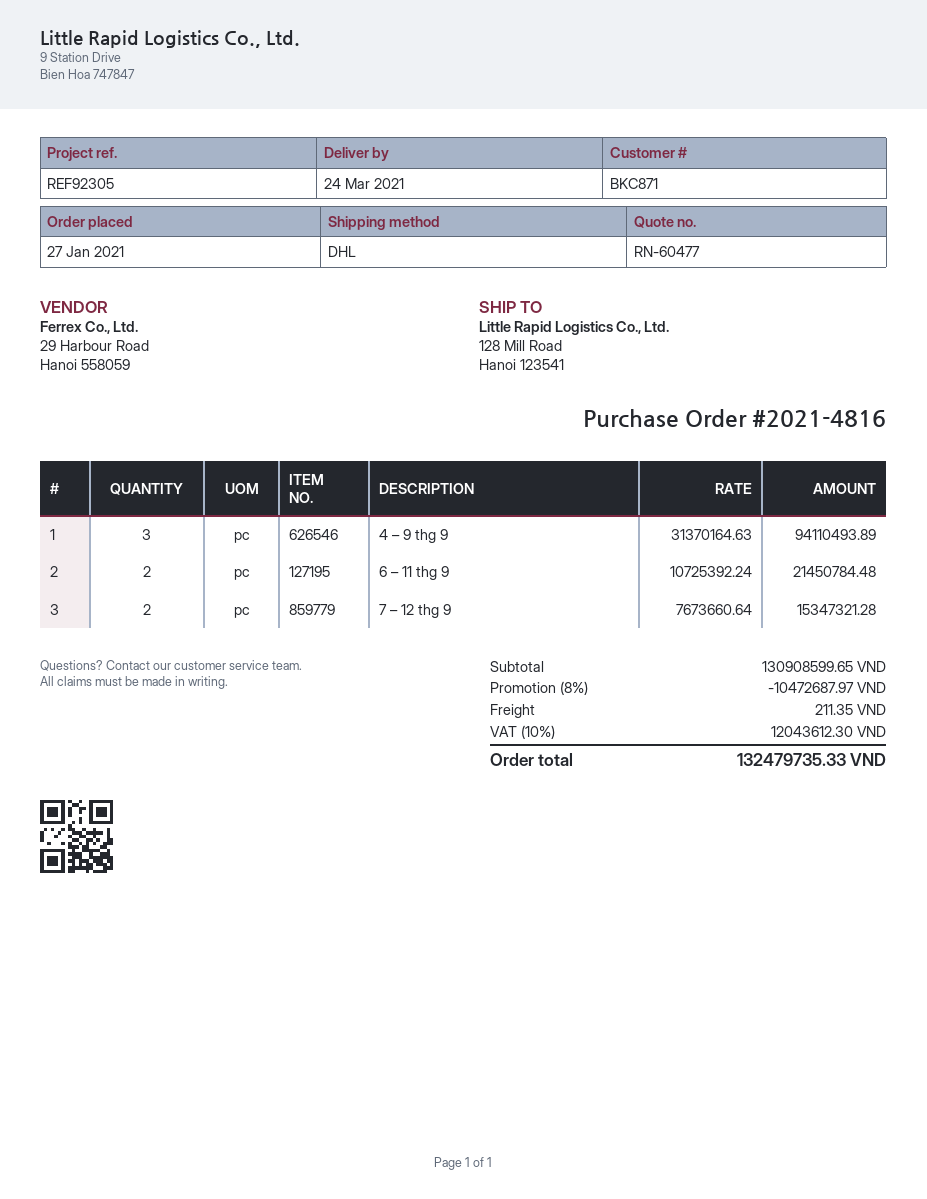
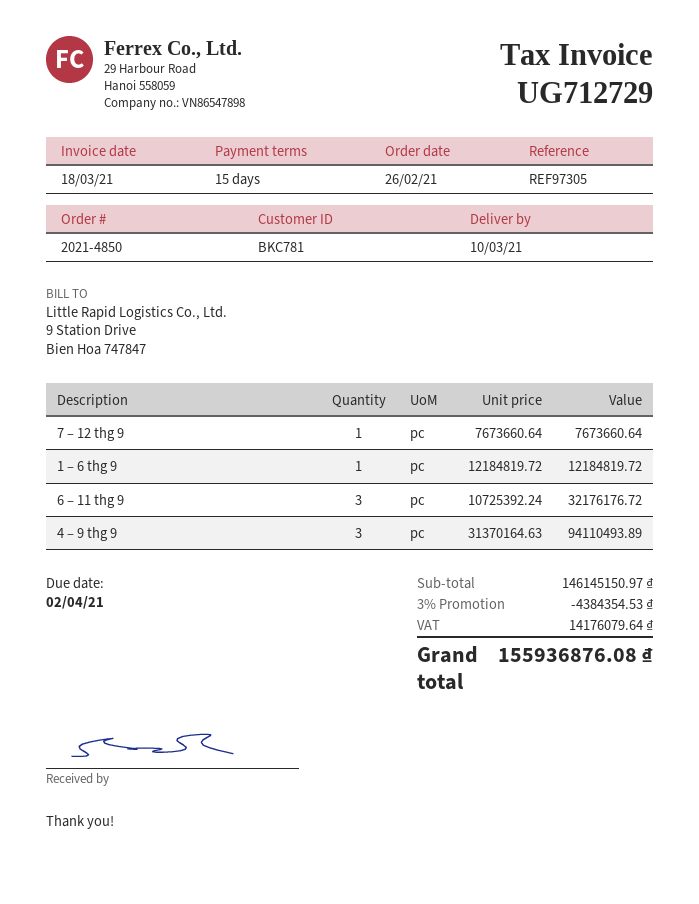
order number: 2021-4816 -> 2021-4850
order date: 2021-01-27 -> 2021-02-26
delivery date: 2021-03-24 -> 2021-03-10
customer number: BKC871 -> BKC781
reference: REF92305 -> REF97305
6 – 11 thg 9: 2 x 10725392.24 = 21450784.48 -> 3 x 10725392.24 = 32176176.72
7 – 12 thg 9: 2 x 7673660.64 = 15347321.28 -> 1 x 7673660.64 = 7673660.64
1 – 6 thg 9: none -> 1 x 12184819.72 = 12184819.72
subtotal: 130908599.65 -> 146145150.97
discount: 8% = 10472687.97 -> 3% = 4384354.53
shipping: 211.35 -> none
tax: 12043612.30 -> 14176079.64
total: 132479735.33 -> 155936876.08

